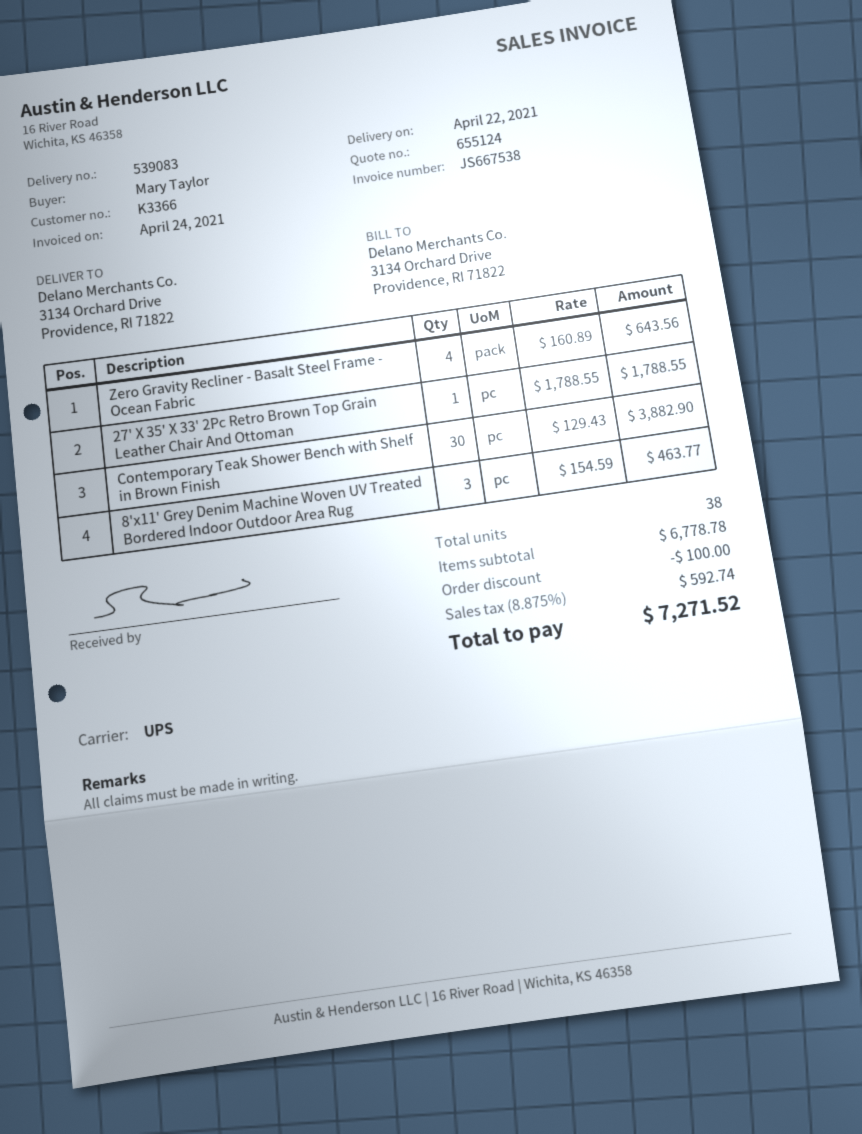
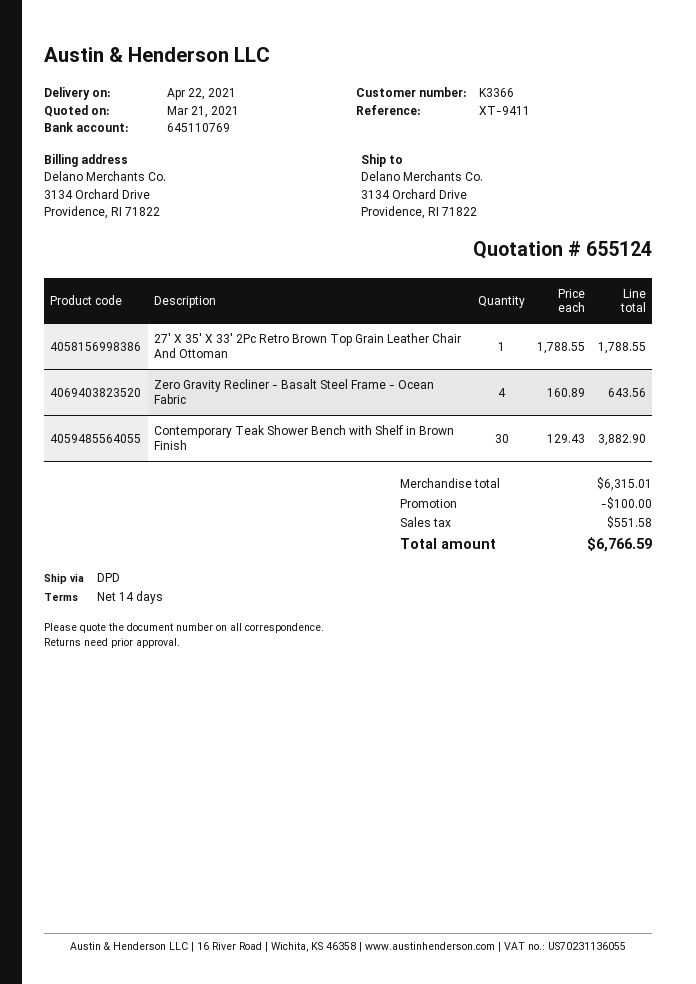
shipping method: UPS -> DPD
8'x11' Grey Denim Machine Woven UV Treated Bordered Indoor Outdoor Area Rug: 3 x 154.59 = 463.77 -> none
subtotal: 6778.78 -> 6315.01
tax: 592.74 -> 551.58
total: 7271.52 -> 6766.59

